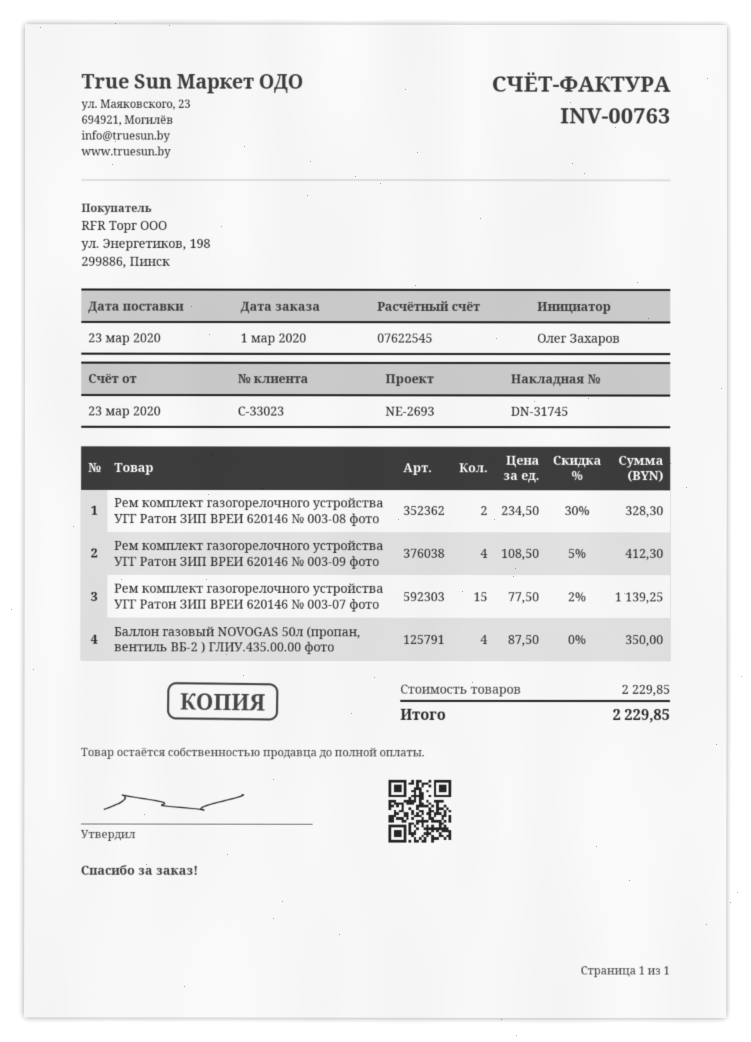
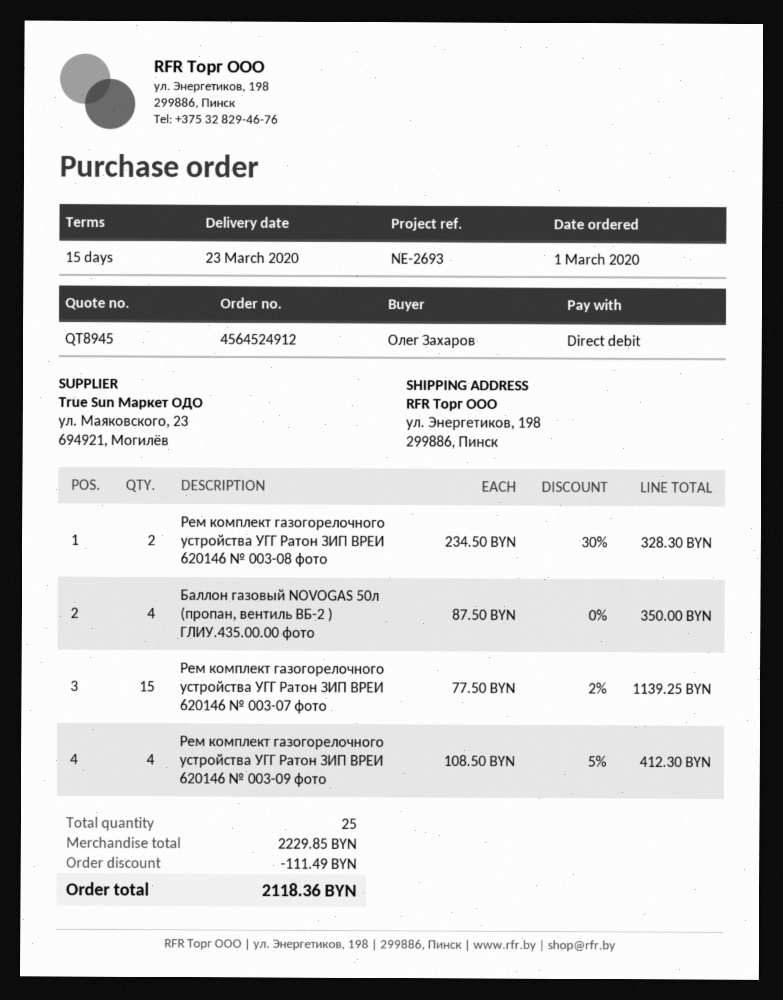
discount: none -> 111.49
total: 2229.85 -> 2118.36

